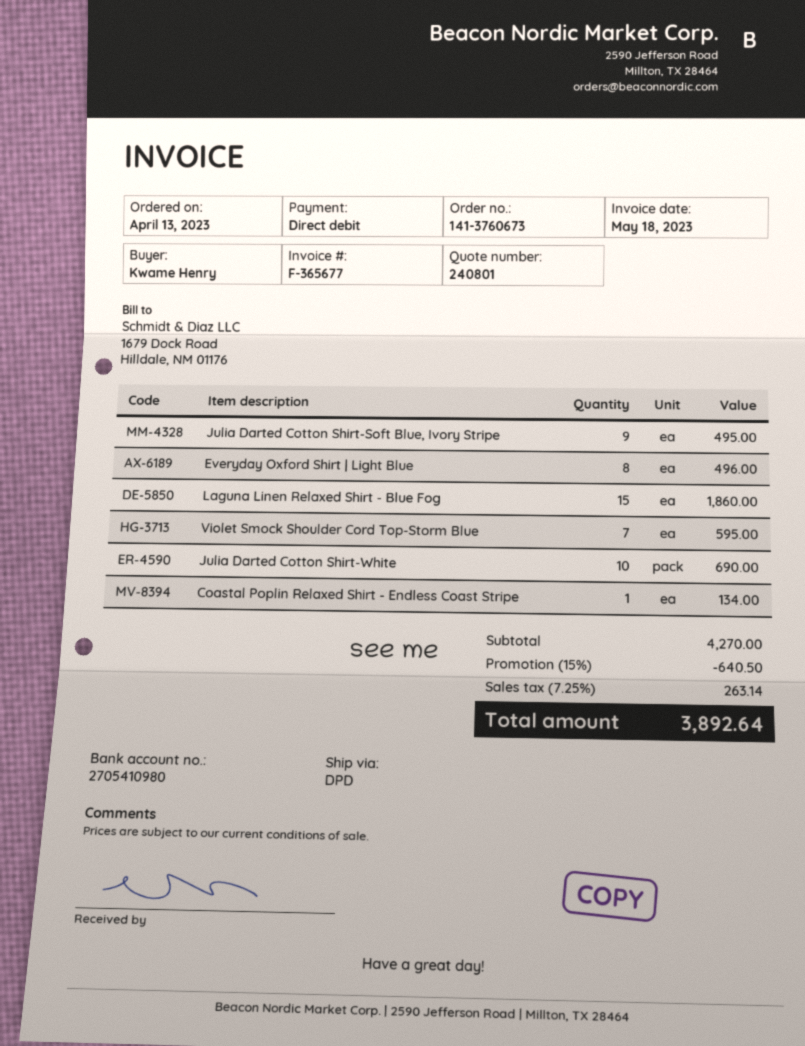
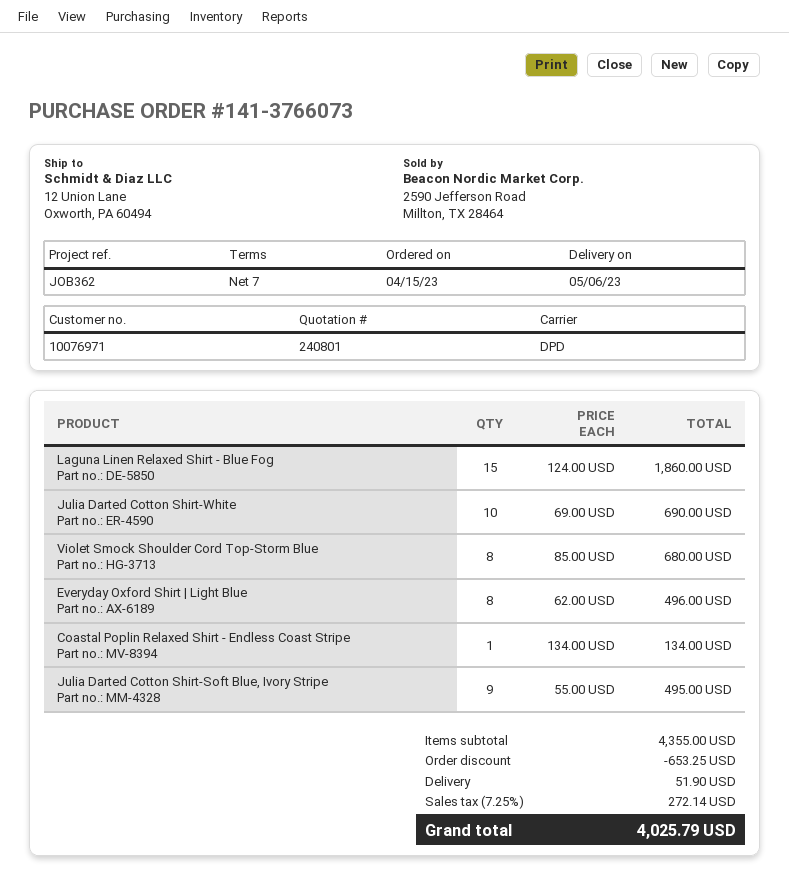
order number: 141-3760673 -> 141-3766073
order date: 2023-04-13 -> 2023-04-15
Violet Smock Shoulder Cord Top-Storm Blue: 7 for 595.00 -> 8 for 680.00
subtotal: 4270.00 -> 4355.00
discount: 640.50 -> 653.25
shipping: none -> 51.90
tax: 7.25% = 263.14 -> 7.25% = 272.14
total: 3892.64 -> 4025.79

